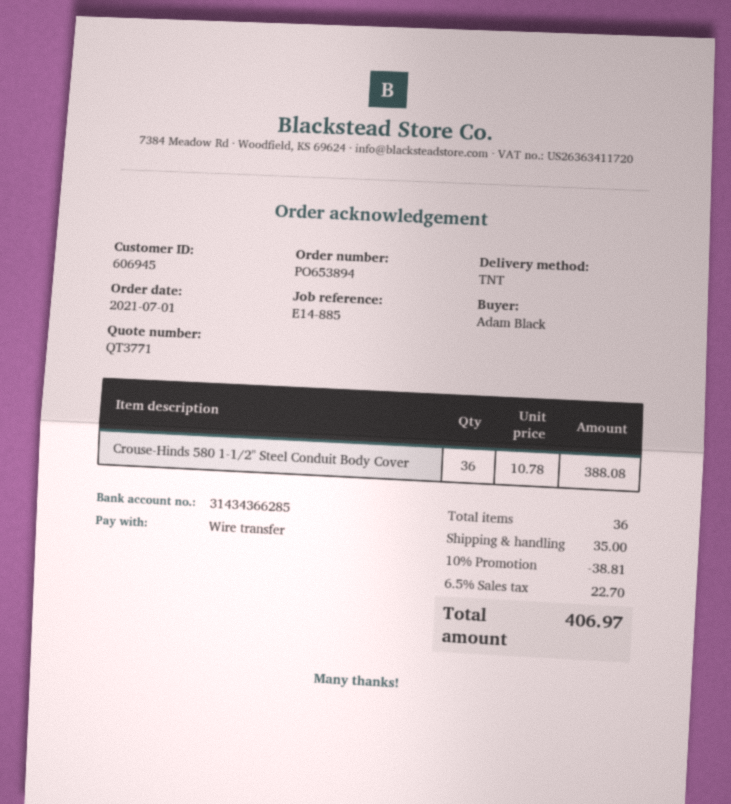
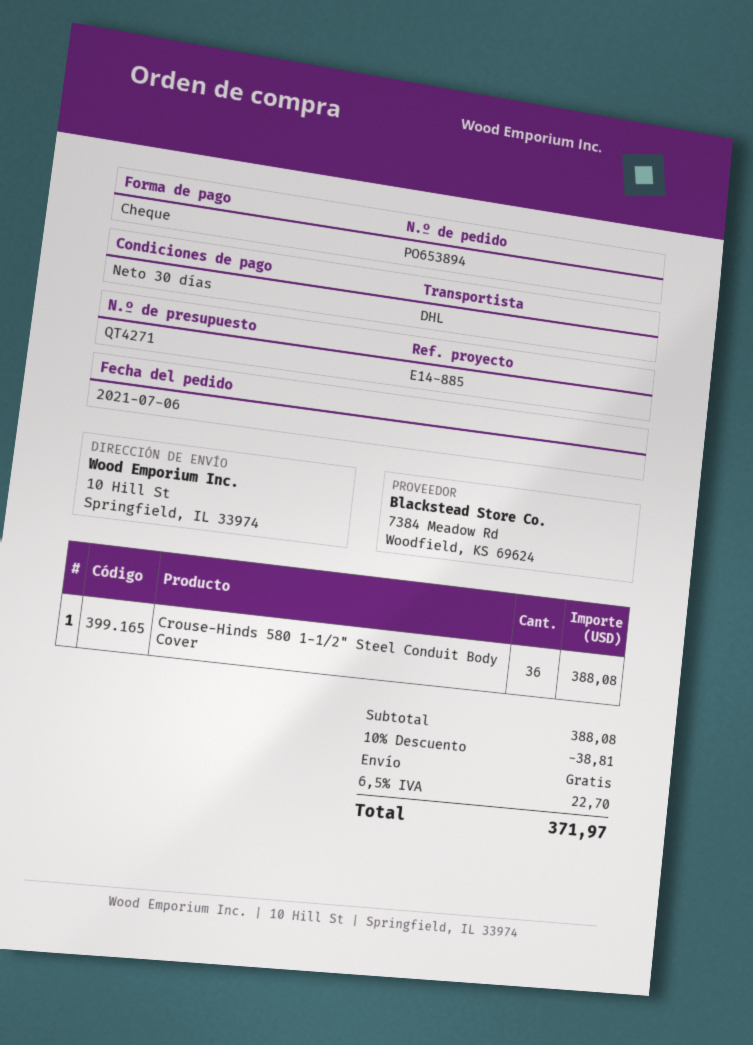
quote number: QT3771 -> QT4271
order date: 2021-07-01 -> 2021-07-06
payment method: bank transfer -> cheque
shipping method: TNT -> DHL
shipping: 35.00 -> 0.00
total: 406.97 -> 371.97

